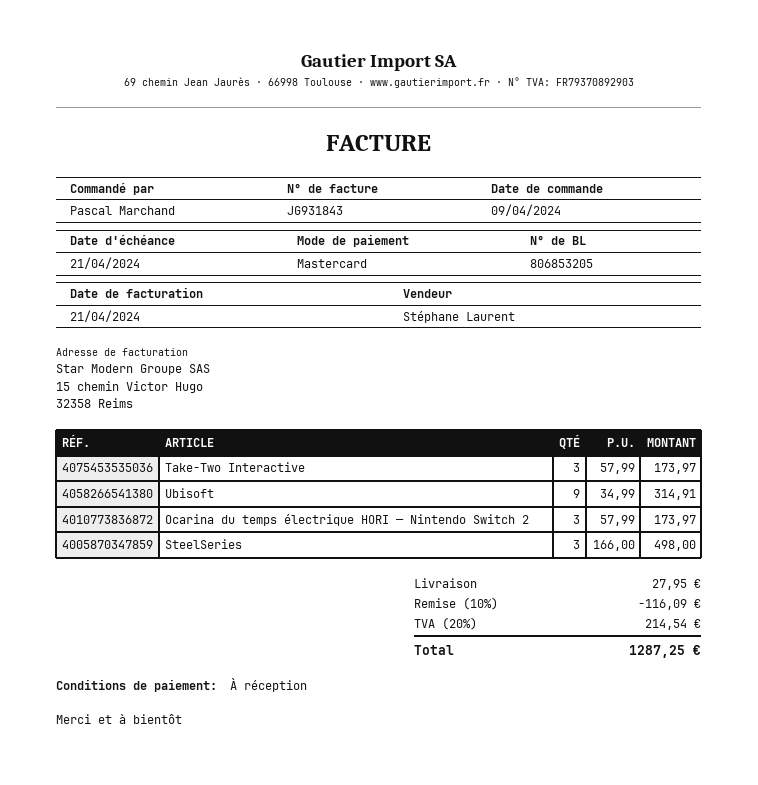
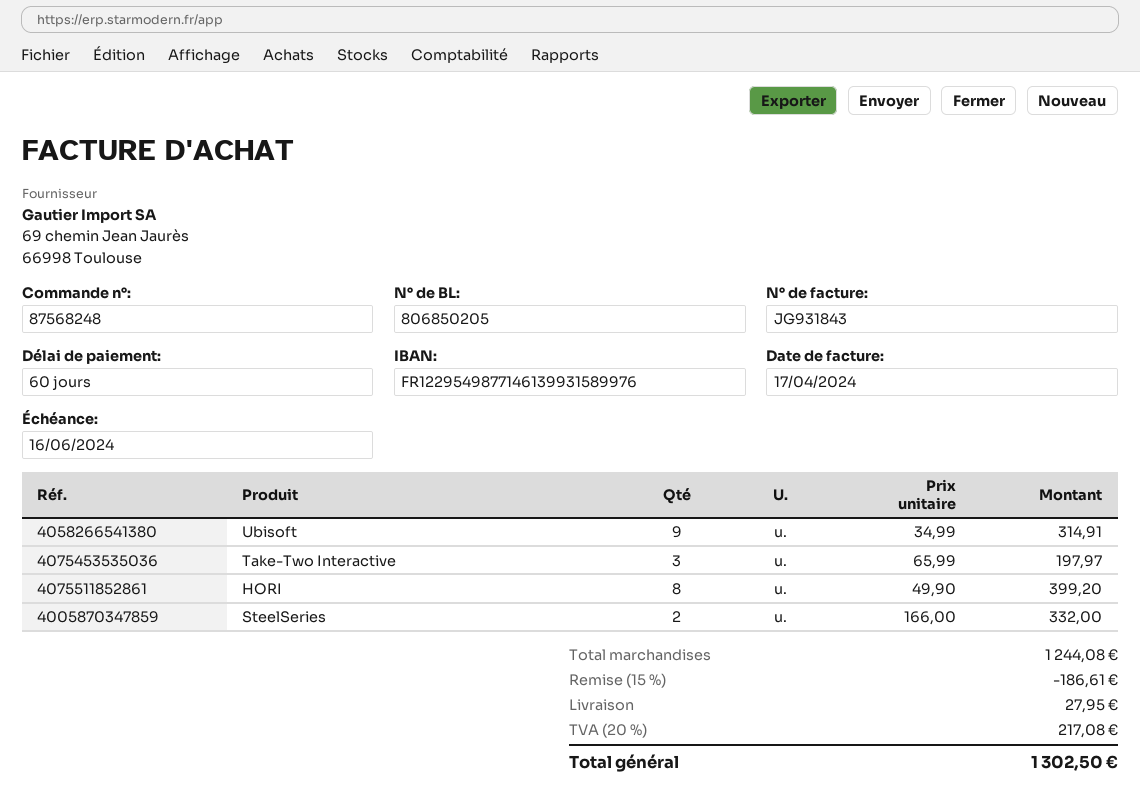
delivery note number: 806853205 -> 806850205
invoice date: 2024-04-21 -> 2024-04-17
payment terms: on receipt -> 60 days
due date: 2024-04-21 -> 2024-06-16
Take-Two Interactive: 3 x 57.99 = 173.97 -> 3 x 65.99 = 197.97
Ocarina du temps électrique HORI — Nintendo Switch 2: 3 x 57.99 = 173.97 -> none
SteelSeries: 3 x 166.00 = 498.00 -> 2 x 166.00 = 332.00
HORI: none -> 8 x 49.90 = 399.20
discount: 10% = 116.09 -> 15% = 186.61
tax: 20% = 214.54 -> 20% = 217.08
total: 1287.25 -> 1302.50

